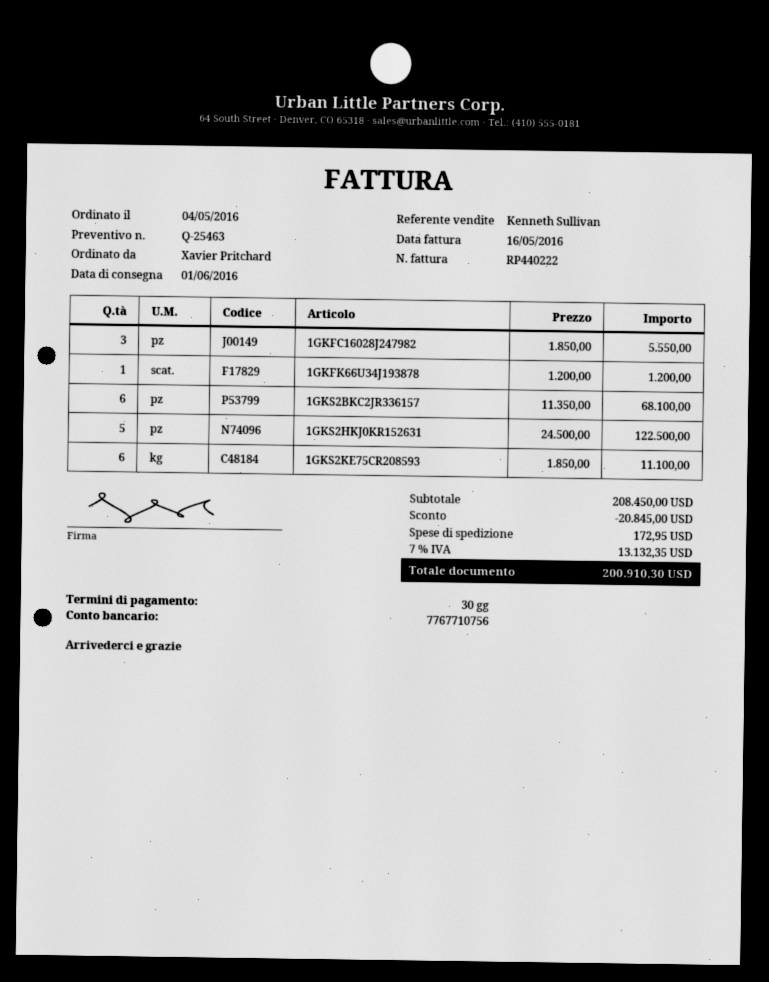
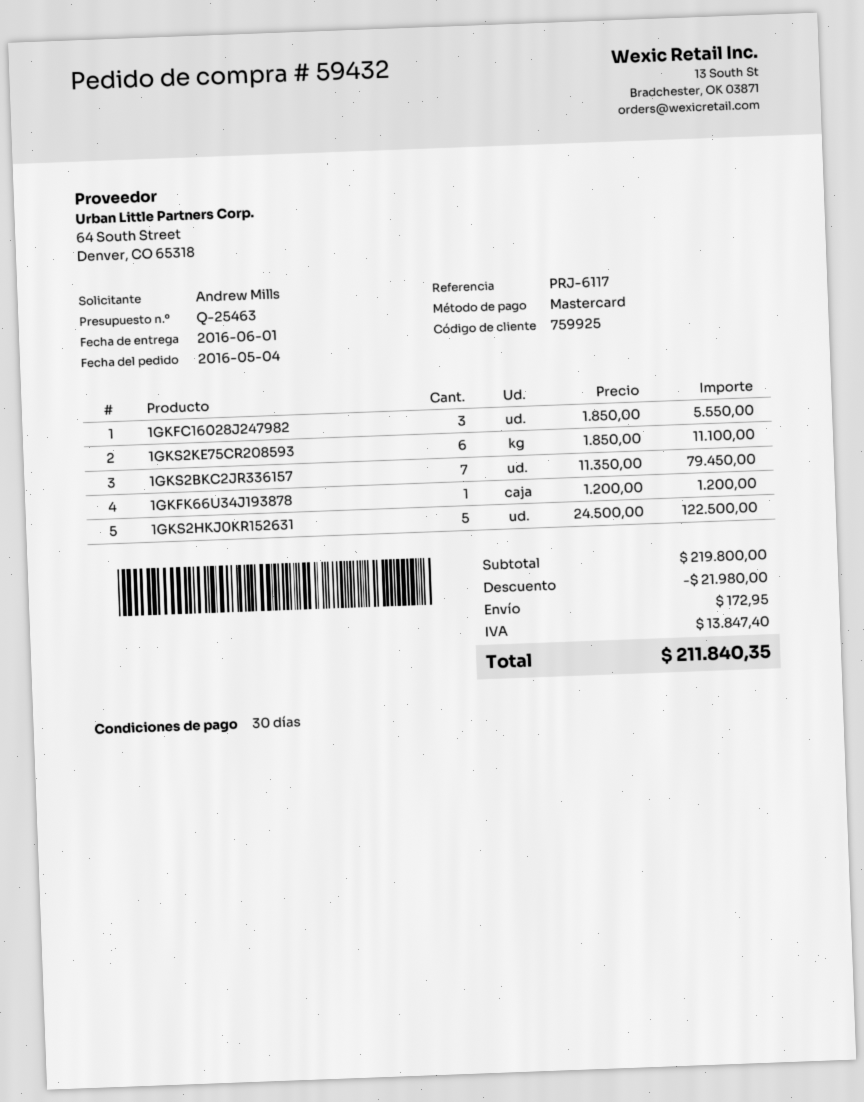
ordered by: Xavier Pritchard -> Andrew Mills
1GKS2BKC2JR336157: 6 x 11350.00 = 68100.00 -> 7 x 11350.00 = 79450.00
subtotal: 208450.00 -> 219800.00
discount: 20845.00 -> 21980.00
tax: 13132.35 -> 13847.40
total: 200910.30 -> 211840.35

